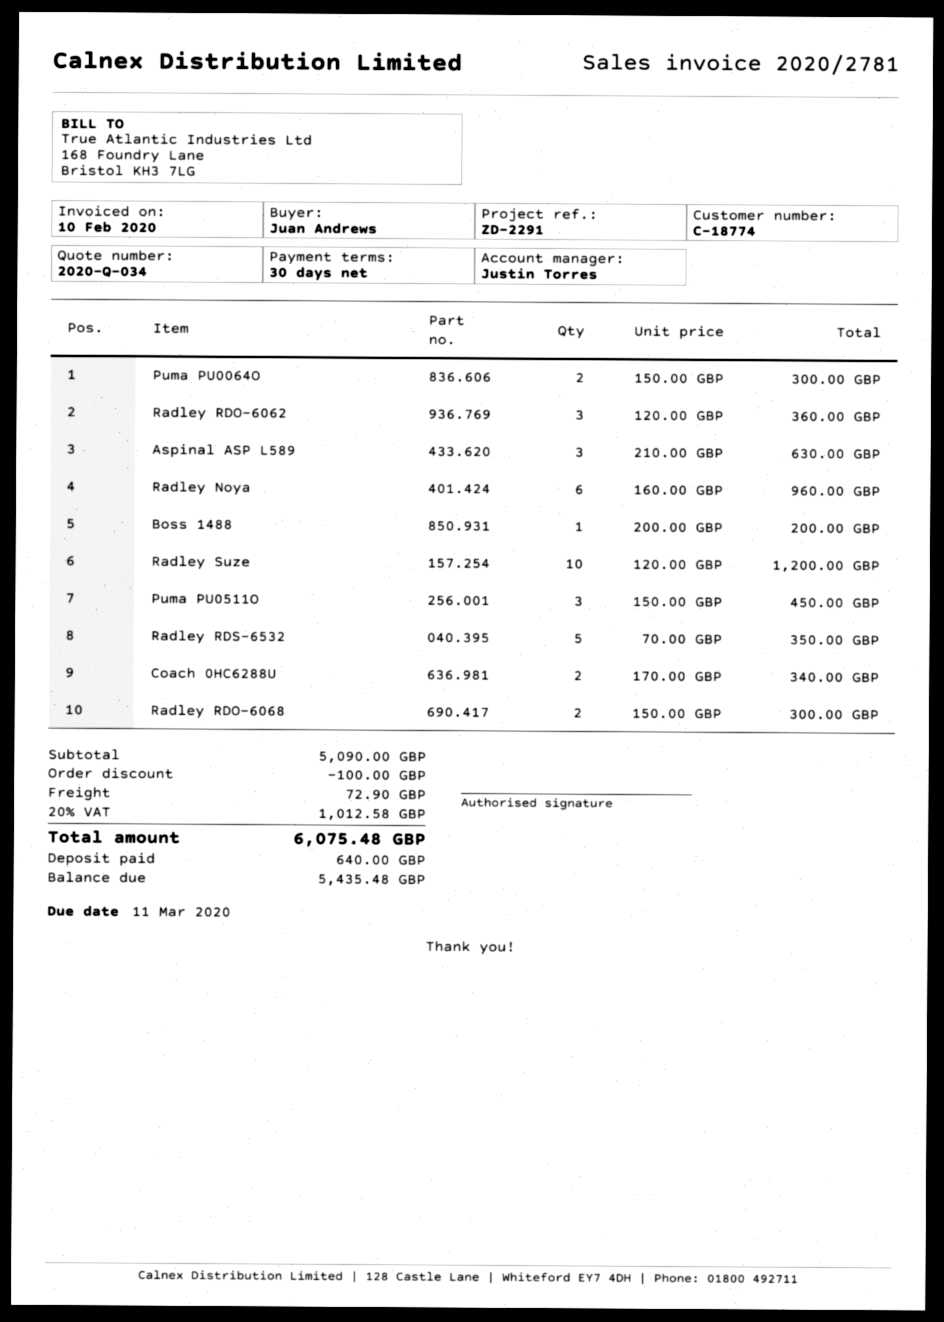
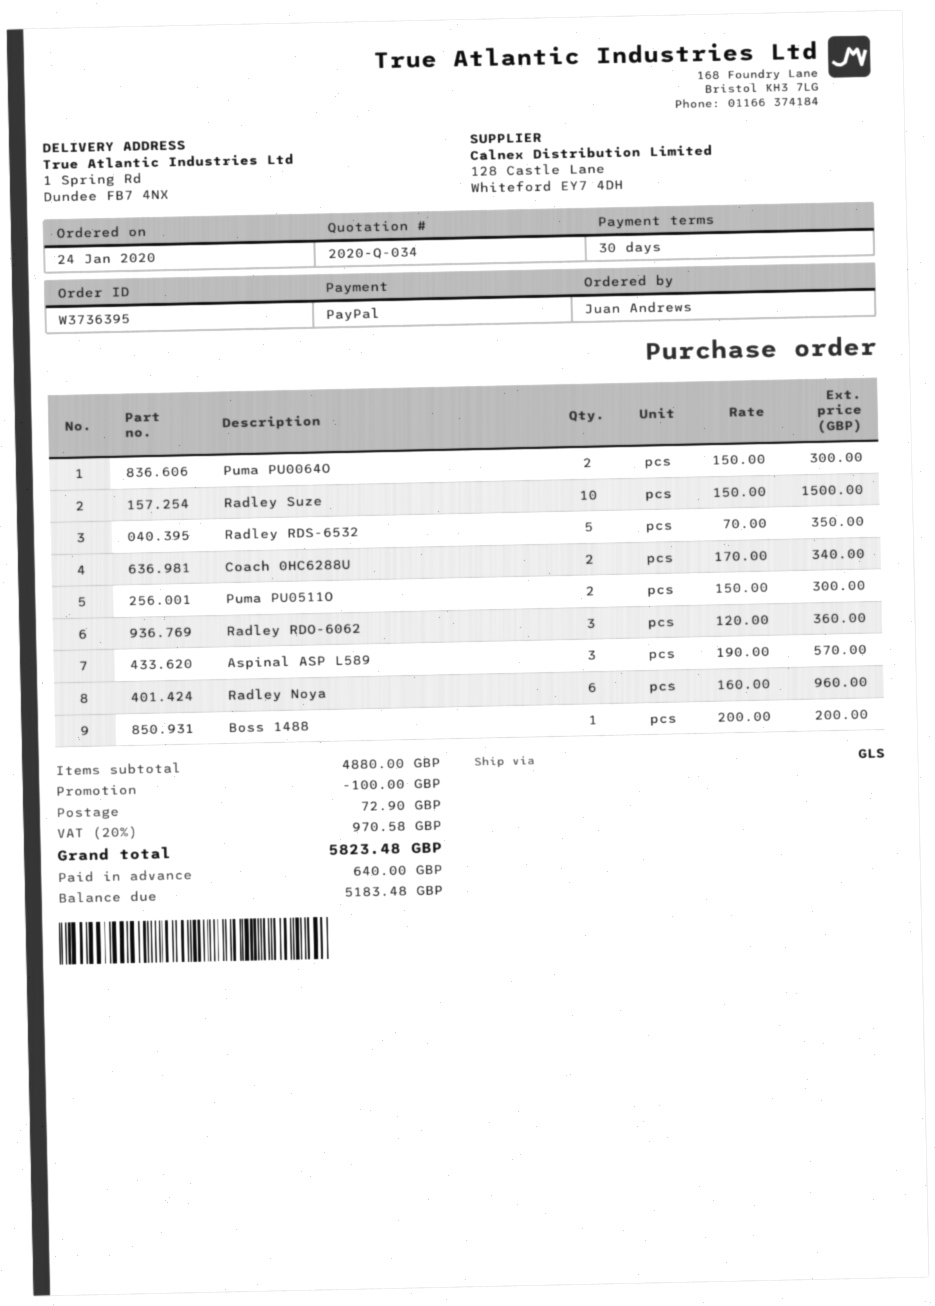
Aspinal ASP L589: 3 x 210.00 = 630.00 -> 3 x 190.00 = 570.00
Radley Suze: 10 x 120.00 = 1200.00 -> 10 x 150.00 = 1500.00
Puma PU0511O: 3 x 150.00 = 450.00 -> 2 x 150.00 = 300.00
Radley RDO-6068: 2 x 150.00 = 300.00 -> none
subtotal: 5090.00 -> 4880.00
tax: 20% = 1012.58 -> 20% = 970.58
total: 6075.48 -> 5823.48
balance: 5435.48 -> 5183.48

